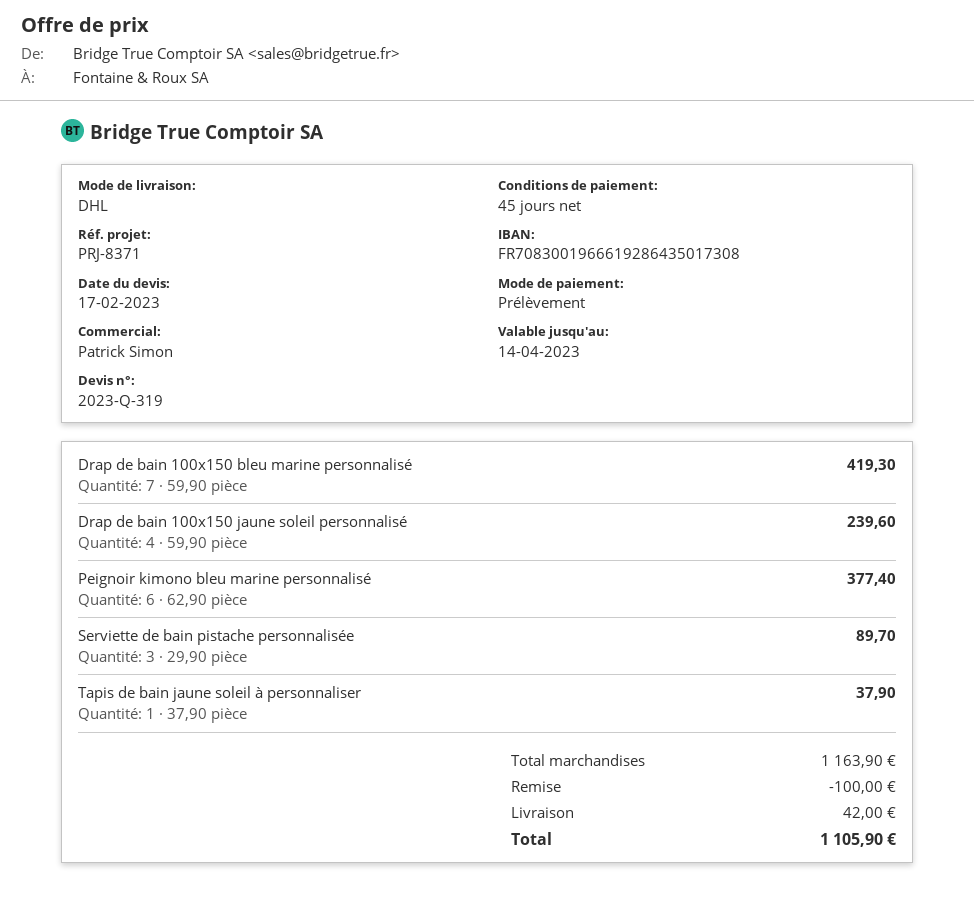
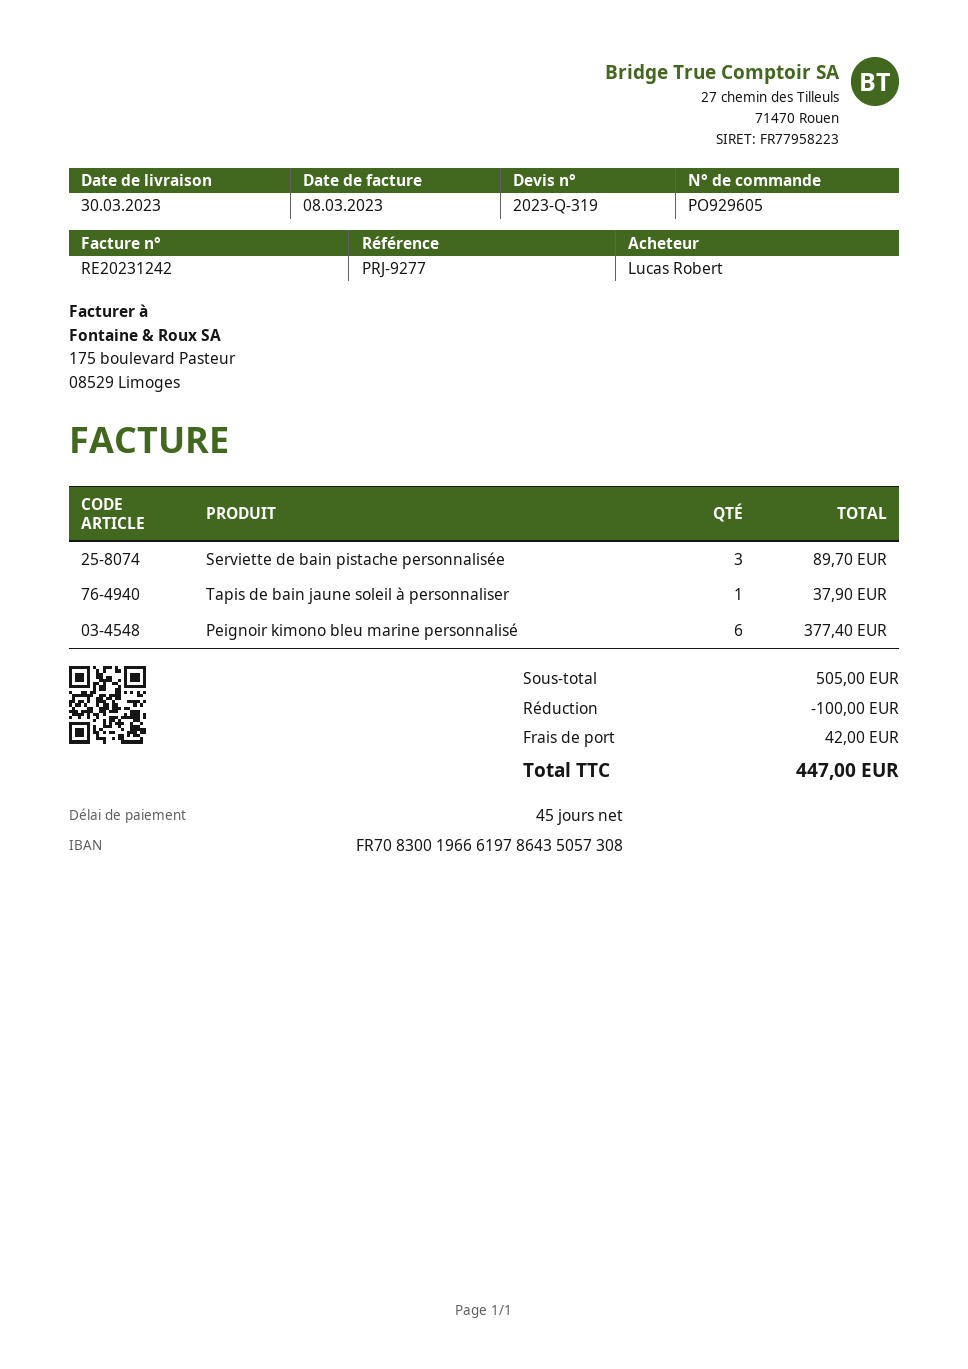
reference: PRJ-8371 -> PRJ-9277
bank account: FR7083001966619286435017308 -> FR7083001966619786435057308
Drap de bain 100x150 bleu marine personnalisé: 7 for 419.30 -> none
Drap de bain 100x150 jaune soleil personnalisé: 4 for 239.60 -> none
subtotal: 1163.90 -> 505.00
total: 1105.90 -> 447.00

